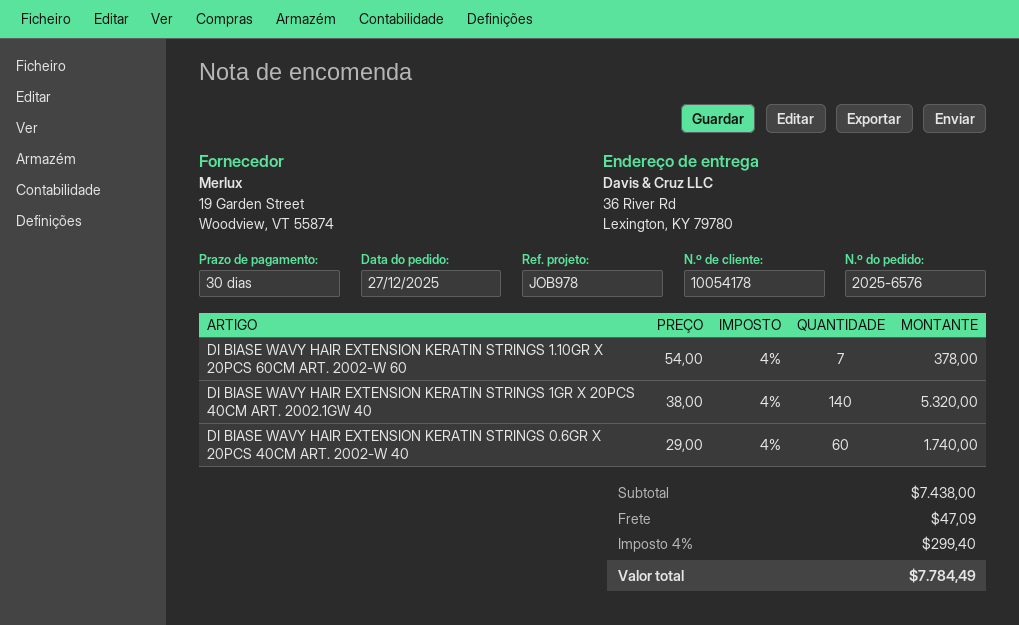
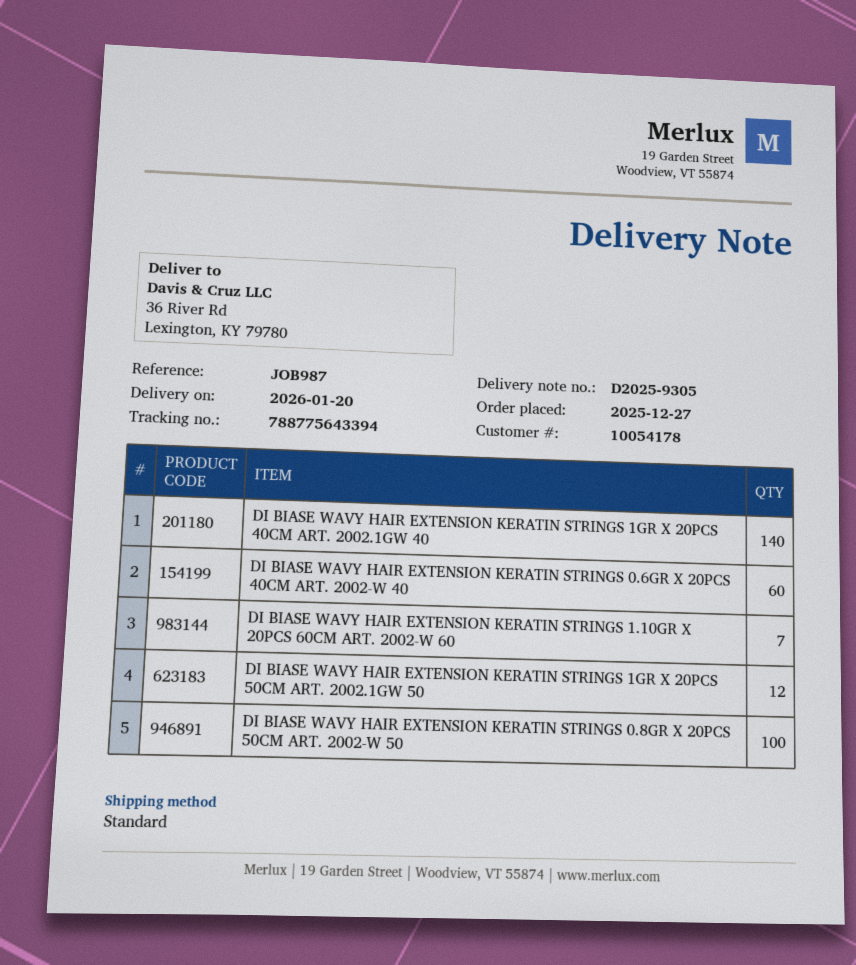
reference: JOB978 -> JOB987
DI BIASE WAVY HAIR EXTENSION KERATIN STRINGS 1GR X 20PCS 50CM ART. 2002.1GW 50: none -> 12
DI BIASE WAVY HAIR EXTENSION KERATIN STRINGS 0.8GR X 20PCS 50CM ART. 2002-W 50: none -> 100

